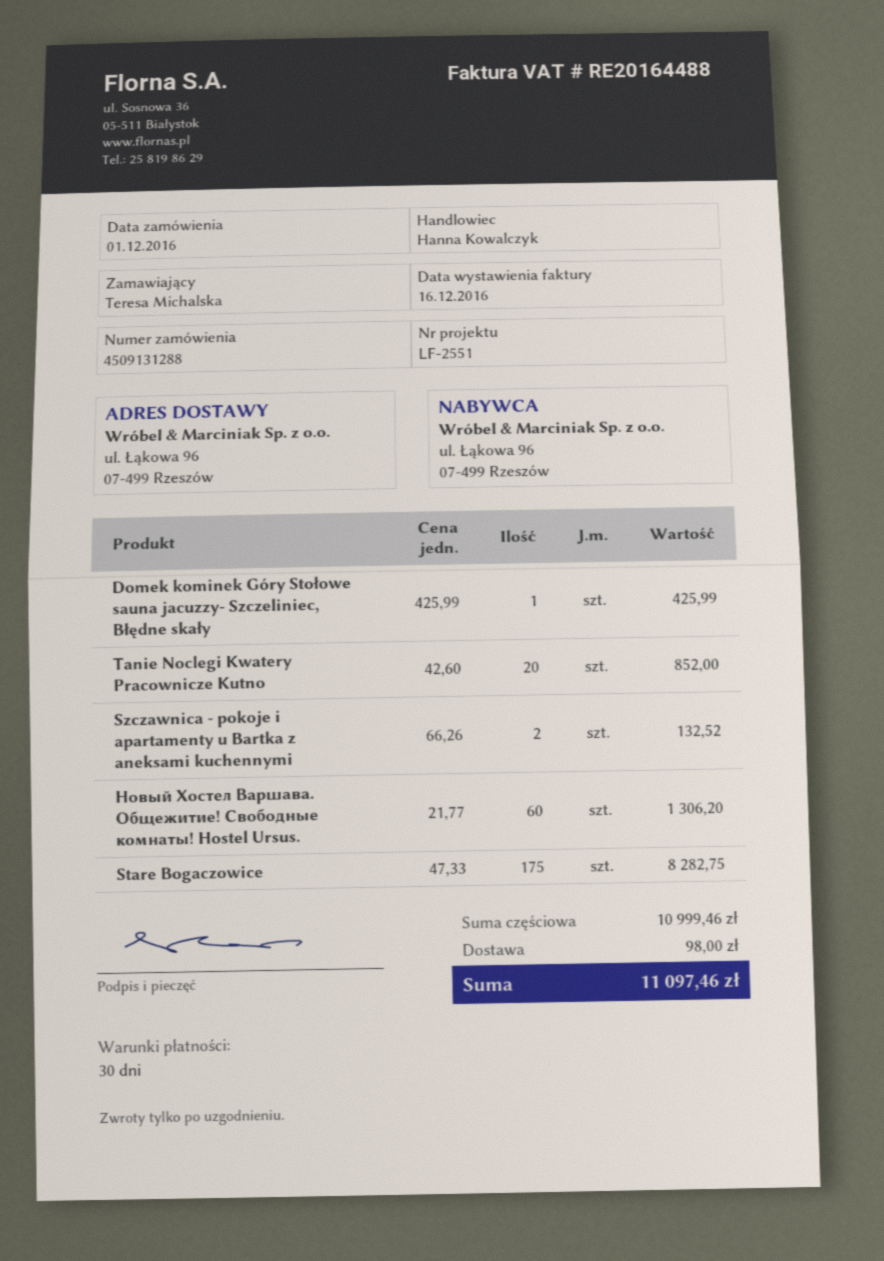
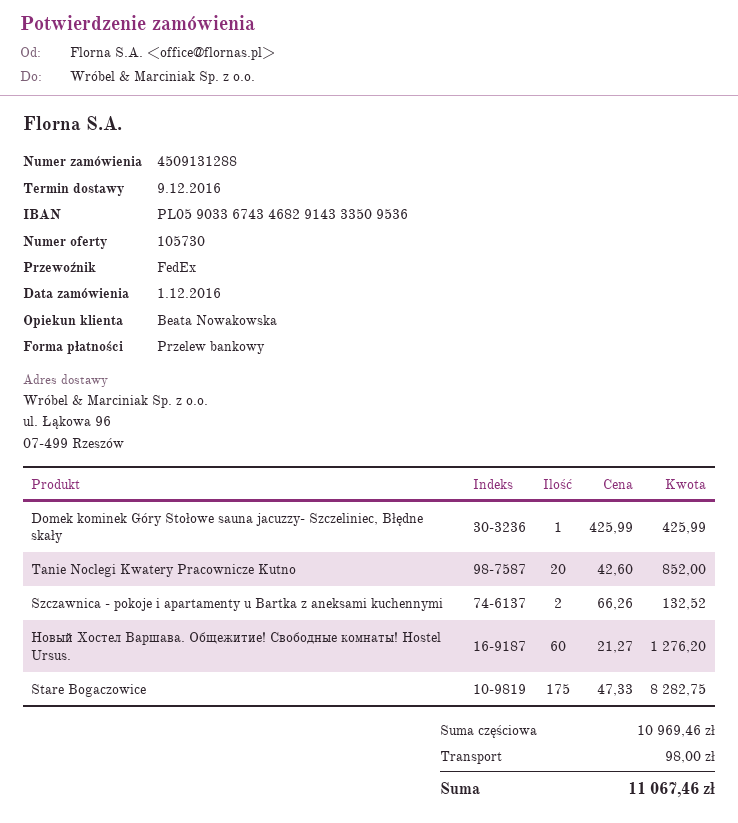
sales rep: Hanna Kowalczyk -> Beata Nowakowska
Новый Хостел Варшава. Общежитие! Свободные комнаты! Hostel Ursus.: 60 x 21.77 = 1306.20 -> 60 x 21.27 = 1276.20
subtotal: 10999.46 -> 10969.46
total: 11097.46 -> 11067.46

